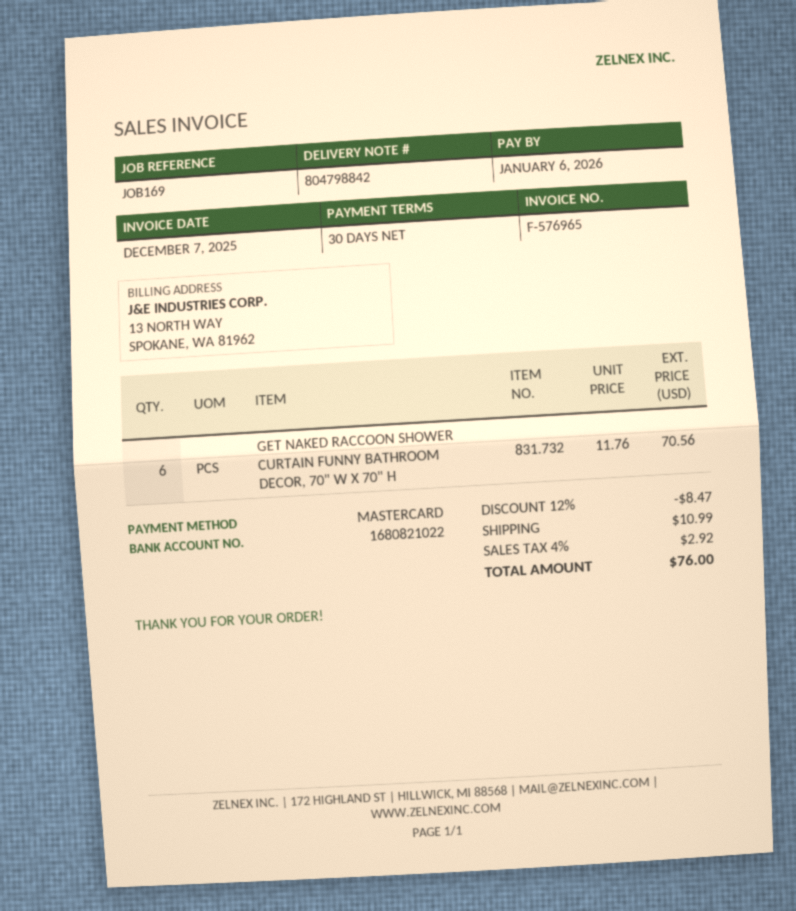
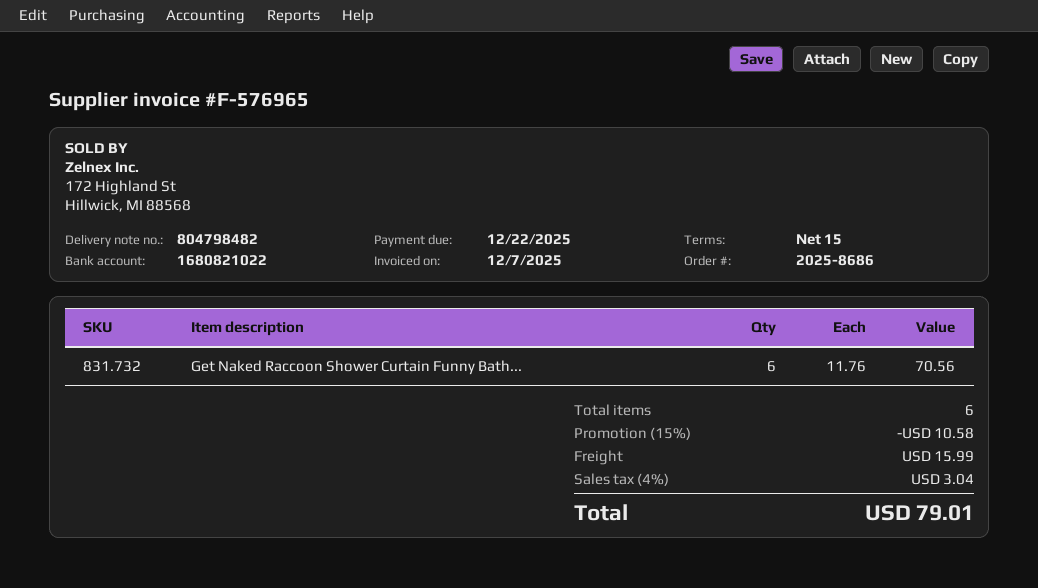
delivery note number: 804798842 -> 804798482
payment terms: 30 days -> 15 days
due date: 2026-01-06 -> 2025-12-22
discount: 12% = 8.47 -> 15% = 10.58
shipping: 10.99 -> 15.99
tax: 4% = 2.92 -> 4% = 3.04
total: 76.00 -> 79.01

